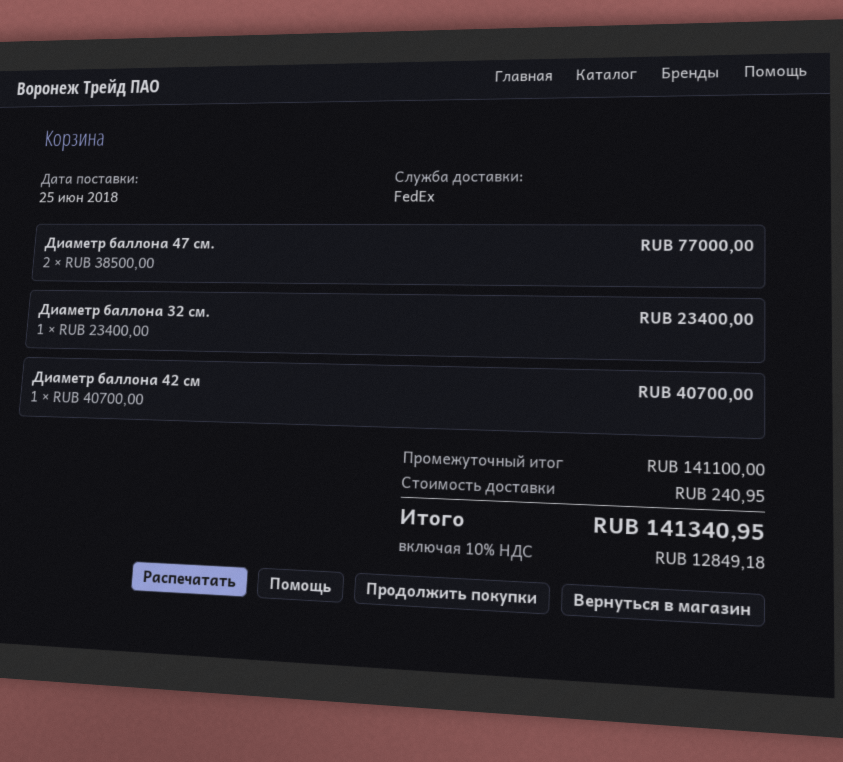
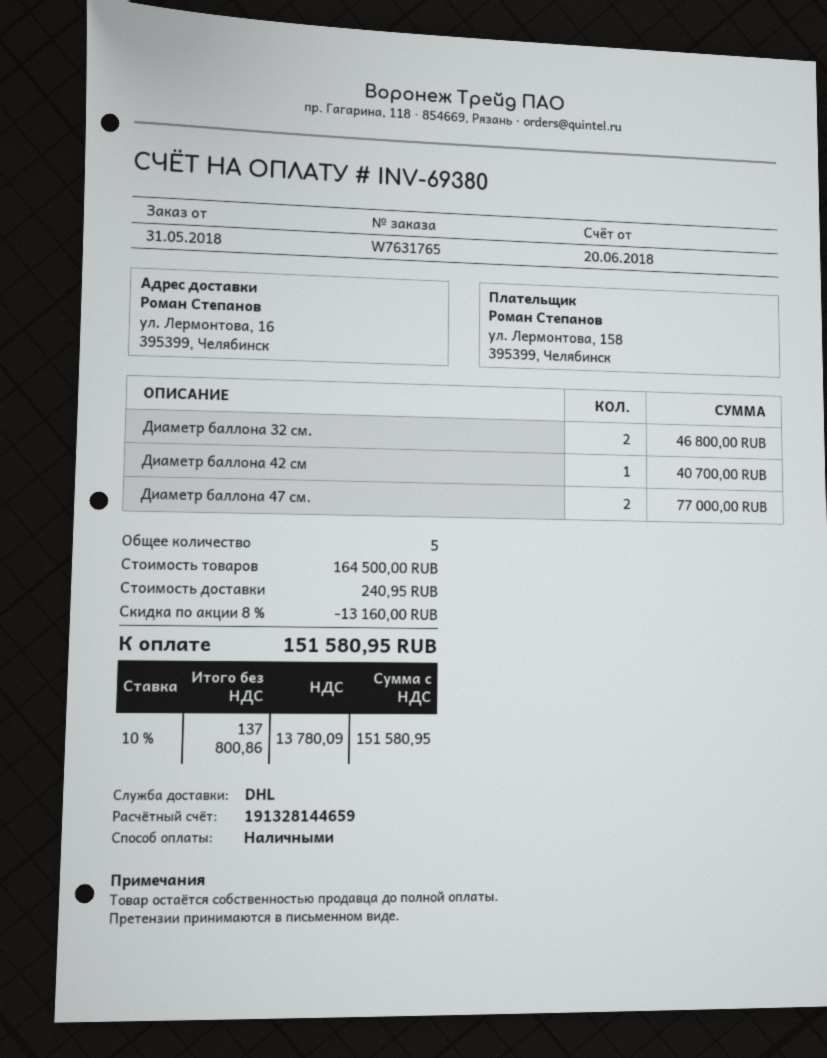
shipping method: FedEx -> DHL
Диаметр баллона 32 см.: 1 for 23400.00 -> 2 for 46800.00
subtotal: 141100.00 -> 164500.00
discount: none -> 8% = 13160.00
tax: 10% = 12849.18 -> 10% = 13780.09
total: 141340.95 -> 151580.95

